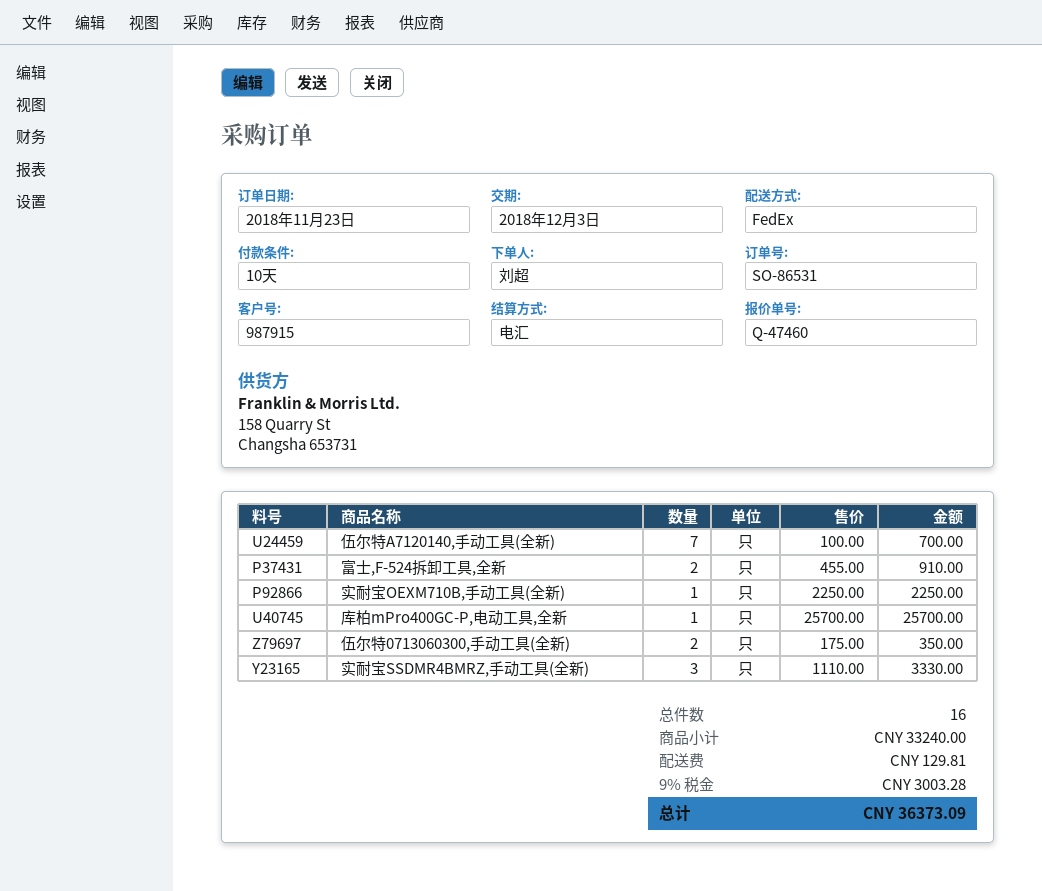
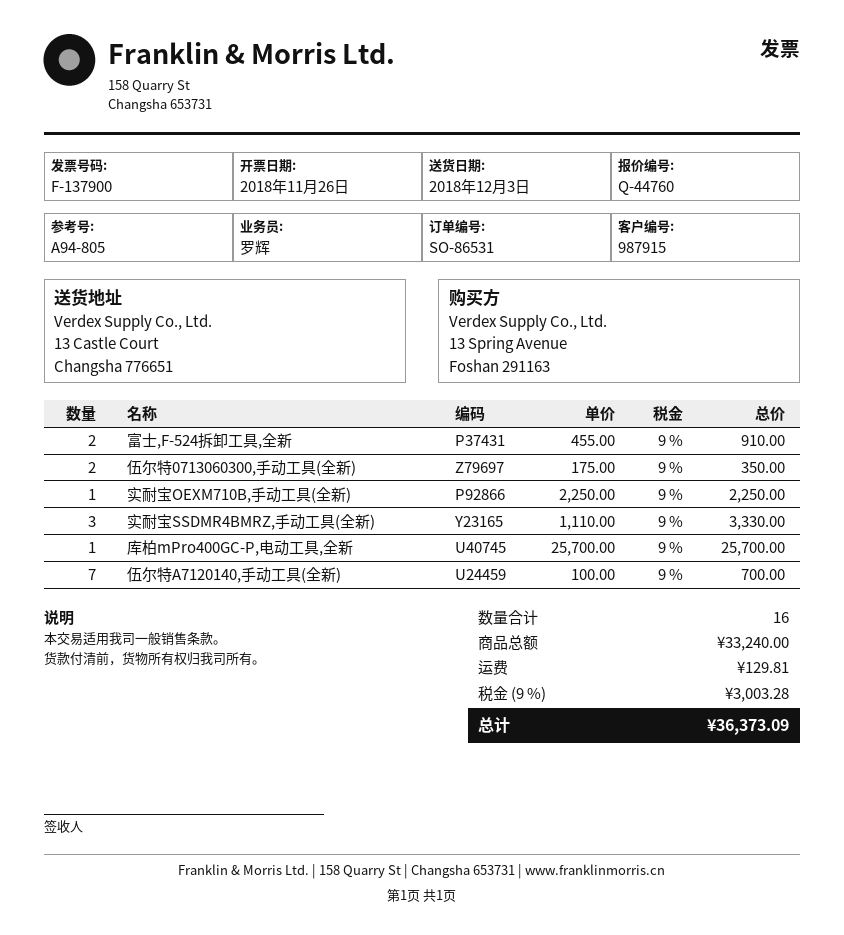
quote number: Q-47460 -> Q-44760

